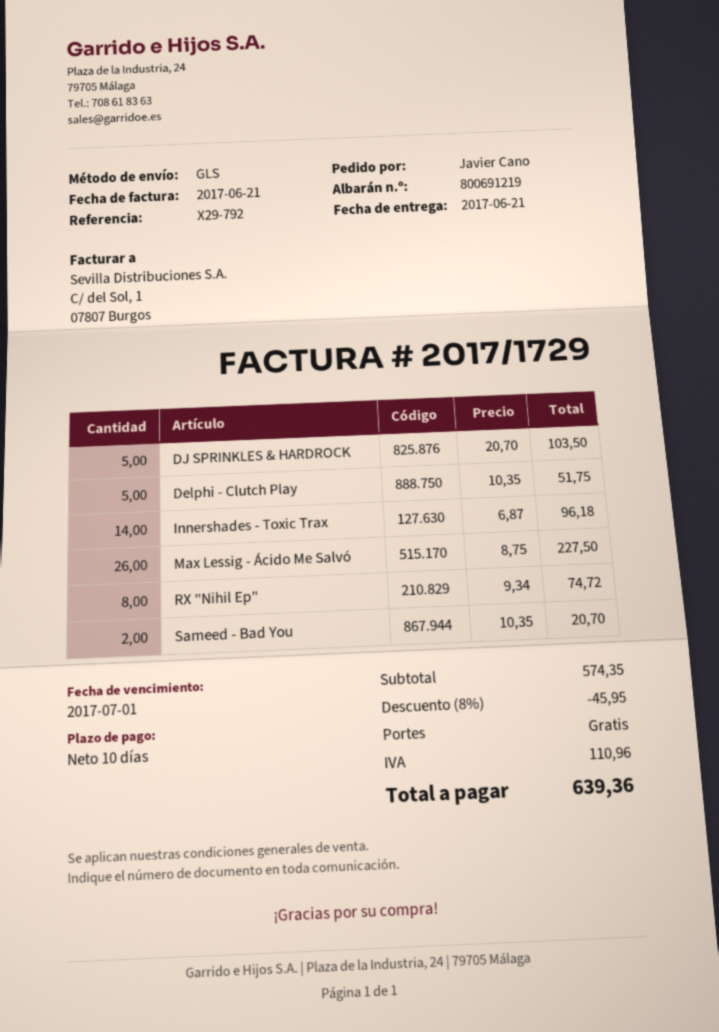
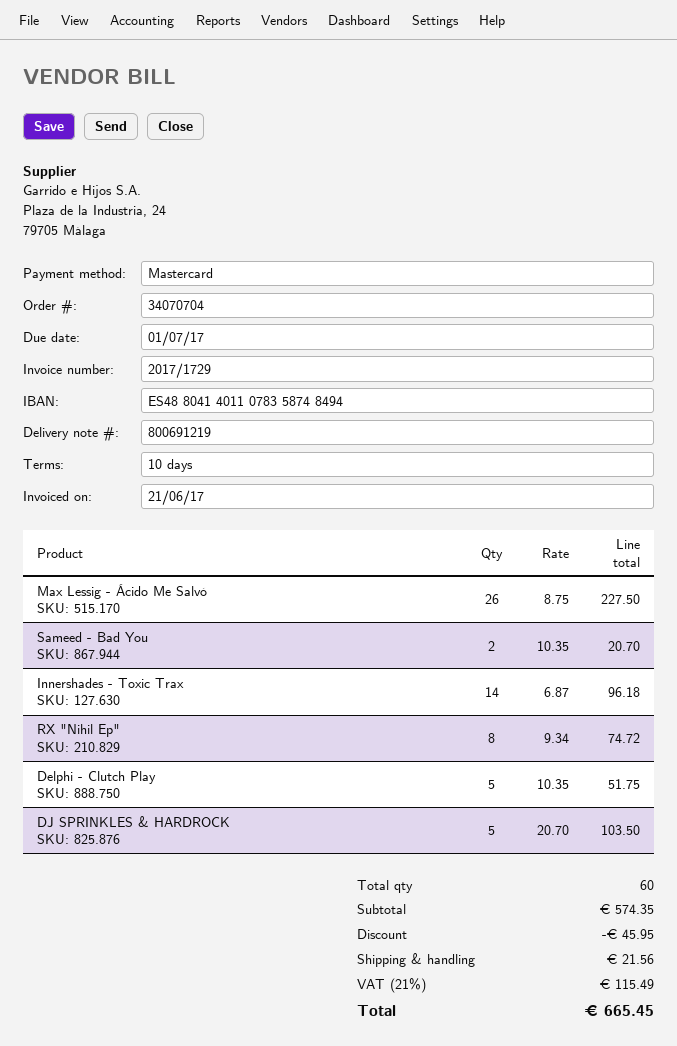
shipping: 0.00 -> 21.56
tax: 110.96 -> 115.49
total: 639.36 -> 665.45

